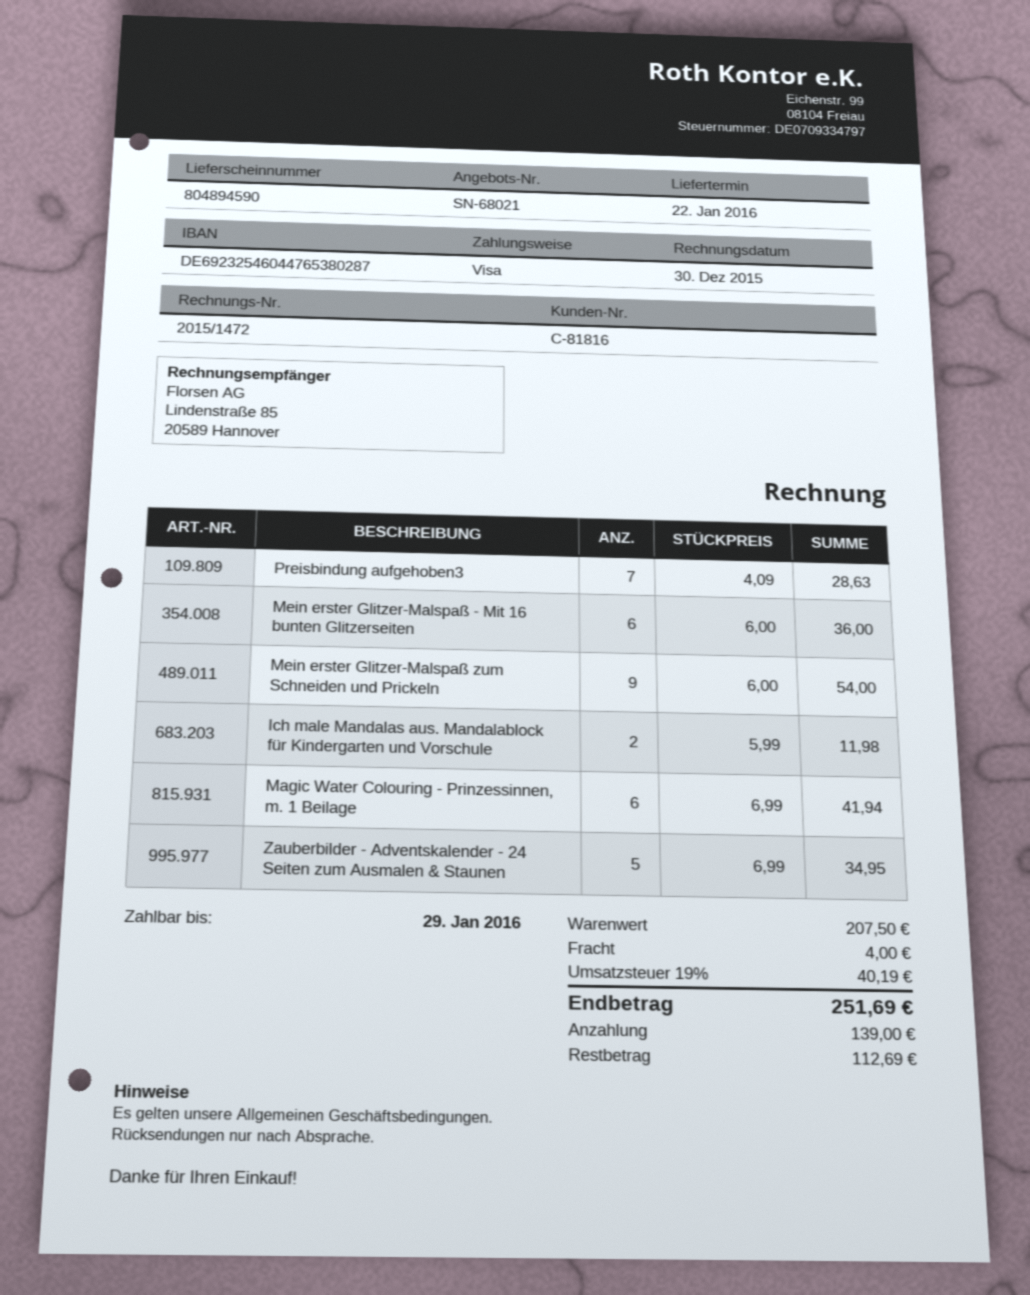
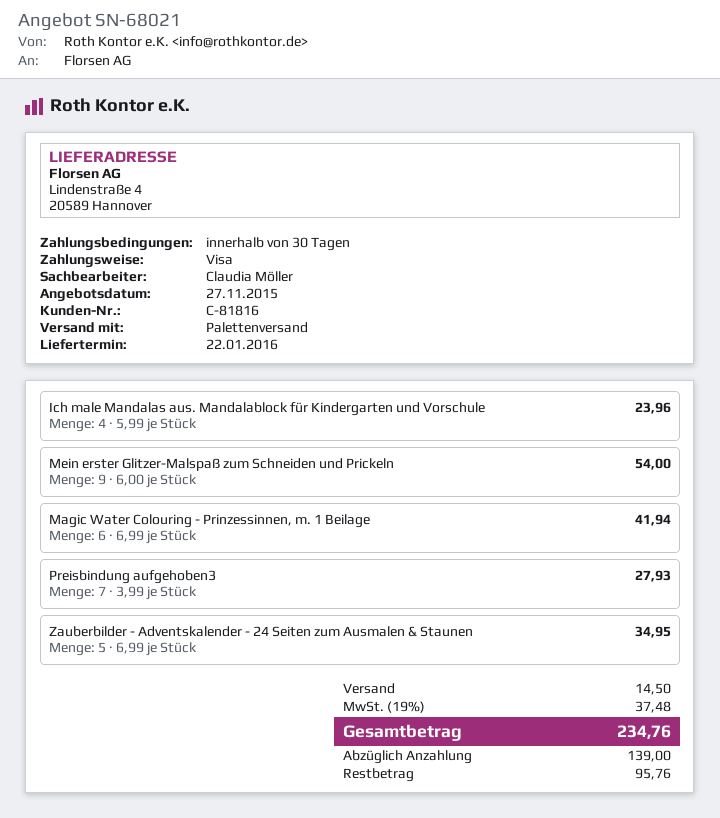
Preisbindung aufgehoben3: 7 x 4.09 = 28.63 -> 7 x 3.99 = 27.93
Mein erster Glitzer-Malspaß - Mit 16 bunten Glitzerseiten: 6 x 6.00 = 36.00 -> none
Ich male Mandalas aus. Mandalablock für Kindergarten und Vorschule: 2 x 5.99 = 11.98 -> 4 x 5.99 = 23.96
shipping: 4.00 -> 14.50
tax: 19% = 40.19 -> 19% = 37.48
total: 251.69 -> 234.76
balance: 112.69 -> 95.76

